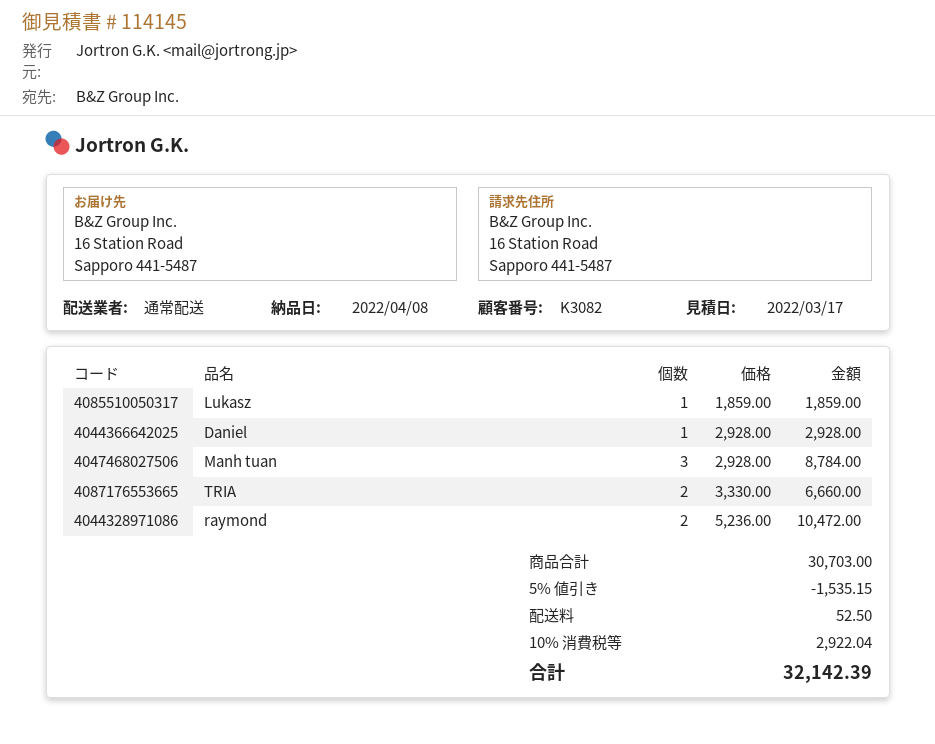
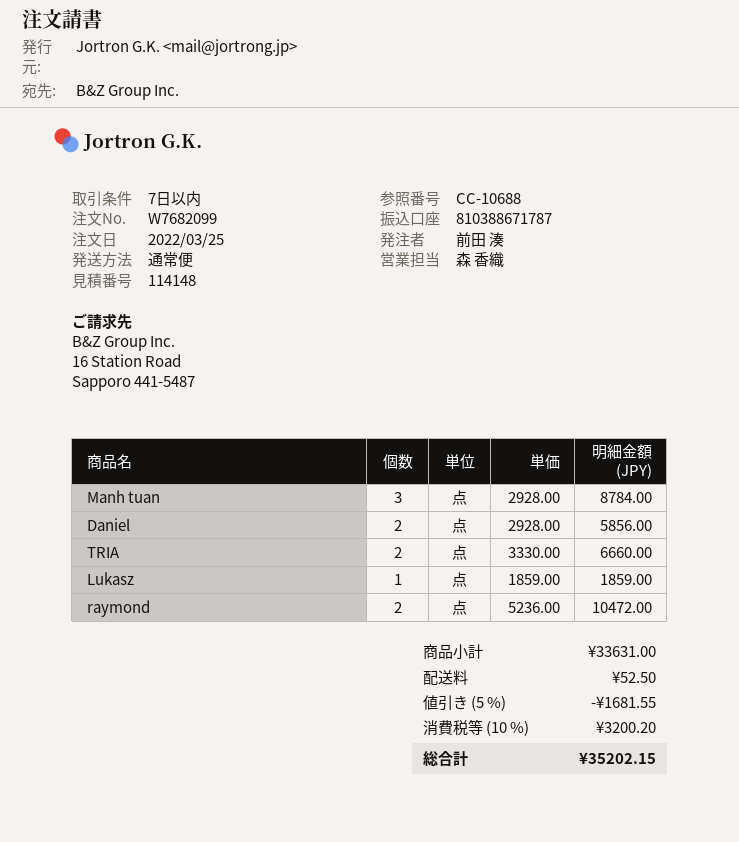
quote number: 114145 -> 114148
Daniel: 1 x 2928.00 = 2928.00 -> 2 x 2928.00 = 5856.00
subtotal: 30703.00 -> 33631.00
discount: 5% = 1535.15 -> 5% = 1681.55
tax: 10% = 2922.04 -> 10% = 3200.20
total: 32142.39 -> 35202.15

